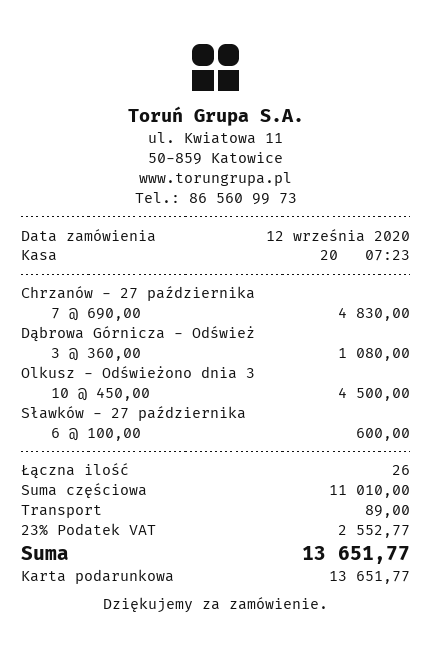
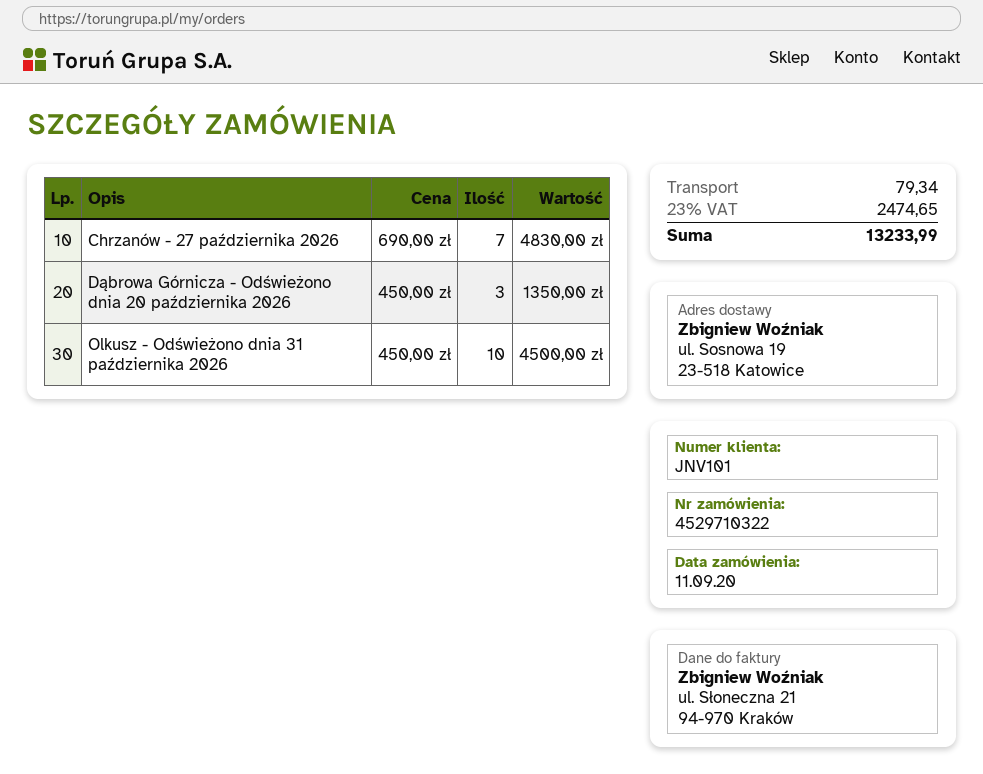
order date: 2020-09-12 -> 2020-09-11
Dąbrowa Górnicza - Odśwież: 3 x 360.00 = 1080.00 -> 3 x 450.00 = 1350.00
Sławków - 27 października: 6 x 100.00 = 600.00 -> none
shipping: 89.00 -> 79.34
tax: 23% = 2552.77 -> 23% = 2474.65
total: 13651.77 -> 13233.99

